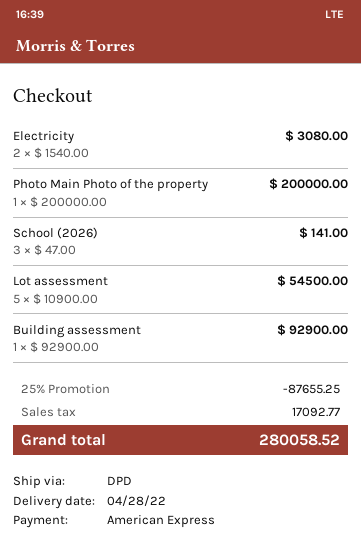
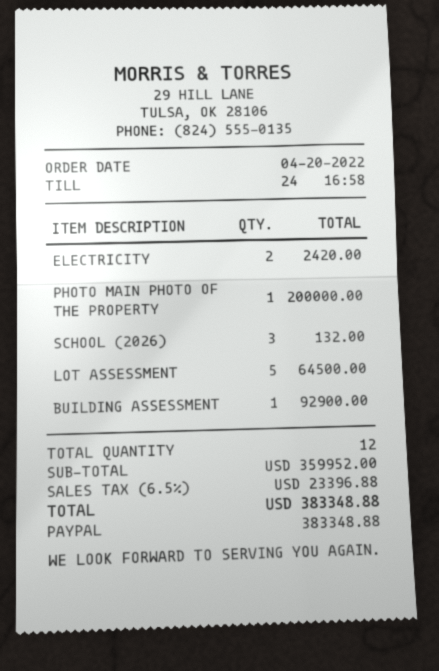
payment method: American Express -> PayPal
Electricity: 2 for 3080.00 -> 2 for 2420.00
School (2026): 3 for 141.00 -> 3 for 132.00
Lot assessment: 5 for 54500.00 -> 5 for 64500.00
discount: 25% = 87655.25 -> none
tax: 17092.77 -> 23396.88
total: 280058.52 -> 383348.88

